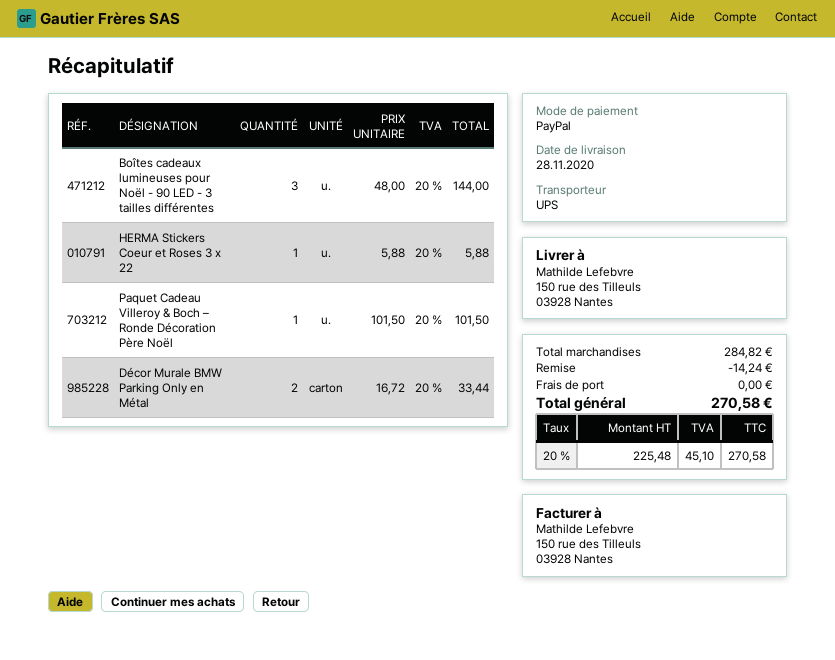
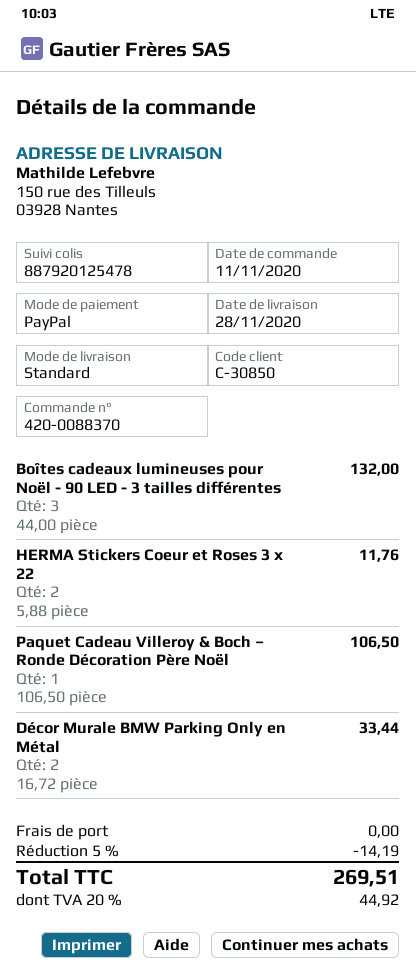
shipping method: UPS -> standard
Boîtes cadeaux lumineuses pour Noël - 90 LED - 3 tailles différentes: 3 x 48.00 = 144.00 -> 3 x 44.00 = 132.00
HERMA Stickers Coeur et Roses 3 x 22: 1 x 5.88 = 5.88 -> 2 x 5.88 = 11.76
Paquet Cadeau Villeroy & Boch – Ronde Décoration Père Noël: 1 x 101.50 = 101.50 -> 1 x 106.50 = 106.50
discount: 14.24 -> 14.19
tax: 20% = 45.10 -> 20% = 44.92
total: 270.58 -> 269.51

